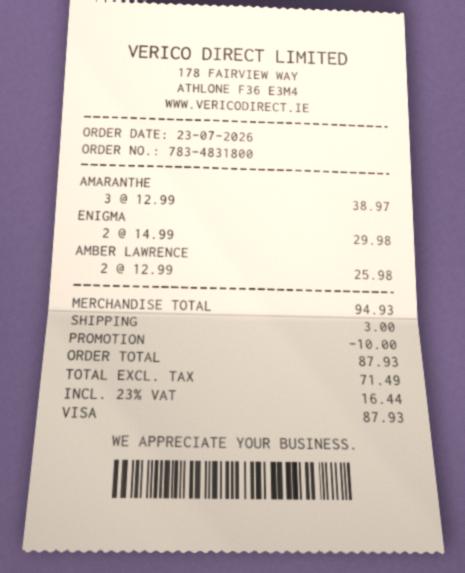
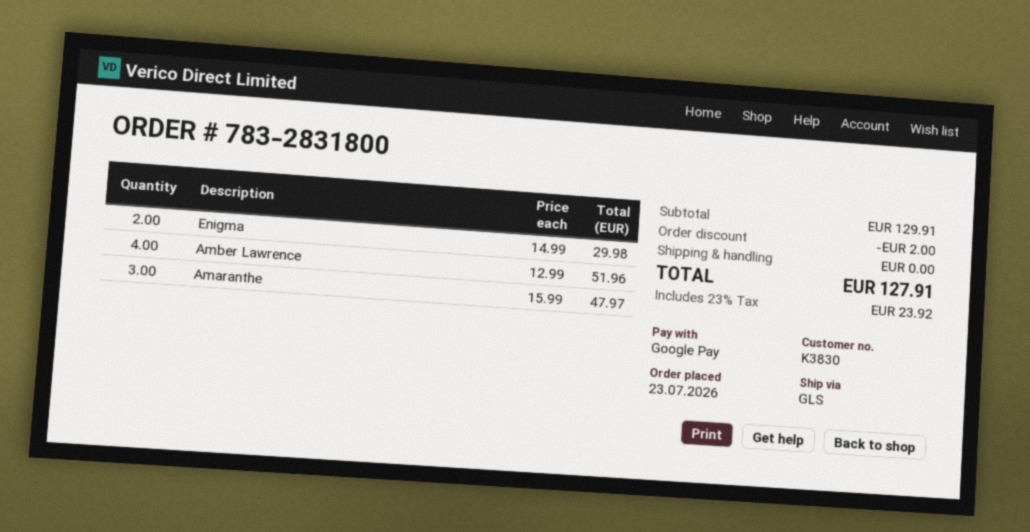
order number: 783-4831800 -> 783-2831800
payment method: Visa -> Google Pay
AMARANTHE: 3 x 12.99 = 38.97 -> 3 x 15.99 = 47.97
AMBER LAWRENCE: 2 x 12.99 = 25.98 -> 4 x 12.99 = 51.96
subtotal: 94.93 -> 129.91
discount: 10.00 -> 2.00
shipping: 3.00 -> 0.00
tax: 23% = 16.44 -> 23% = 23.92
total: 87.93 -> 127.91

